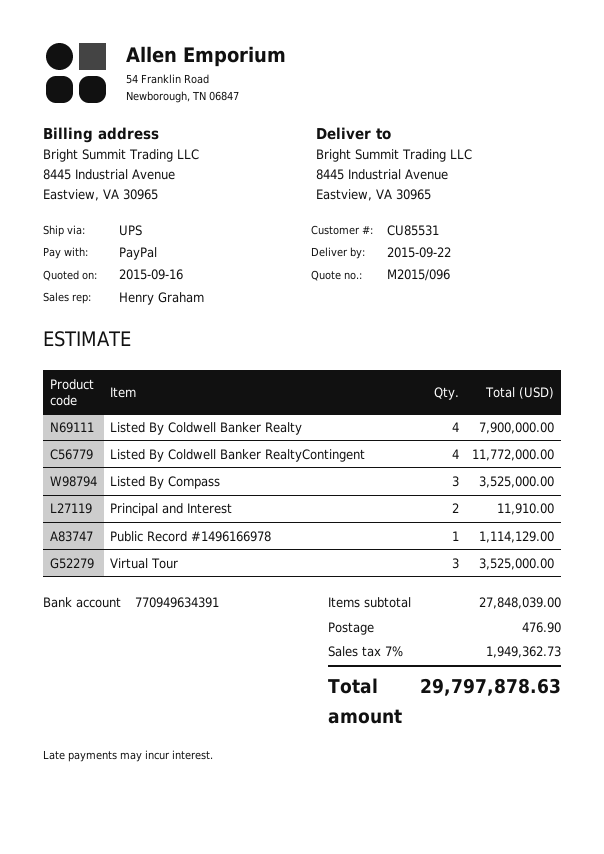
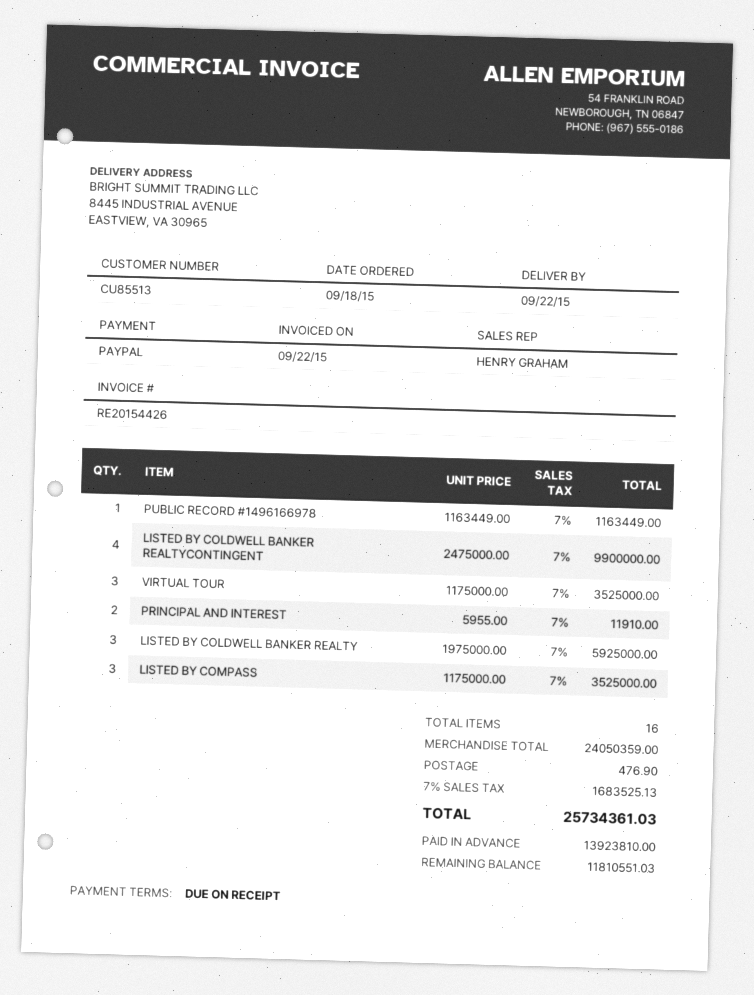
customer number: CU85531 -> CU85513
Listed By Coldwell Banker Realty: 4 for 7900000.00 -> 3 for 5925000.00
Listed By Coldwell Banker RealtyContingent: 4 for 11772000.00 -> 4 for 9900000.00
Public Record #1496166978: 1 for 1114129.00 -> 1 for 1163449.00
subtotal: 27848039.00 -> 24050359.00
tax: 7% = 1949362.73 -> 7% = 1683525.13
total: 29797878.63 -> 25734361.03

